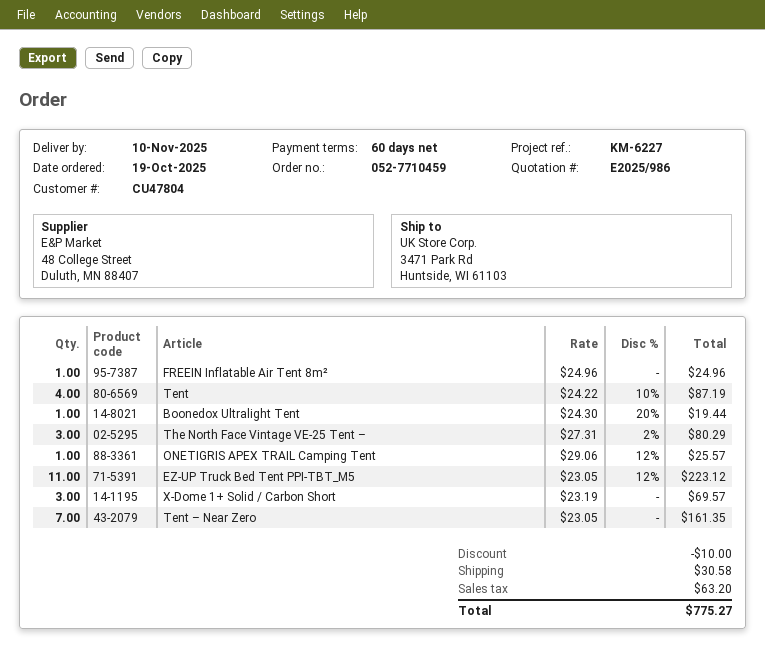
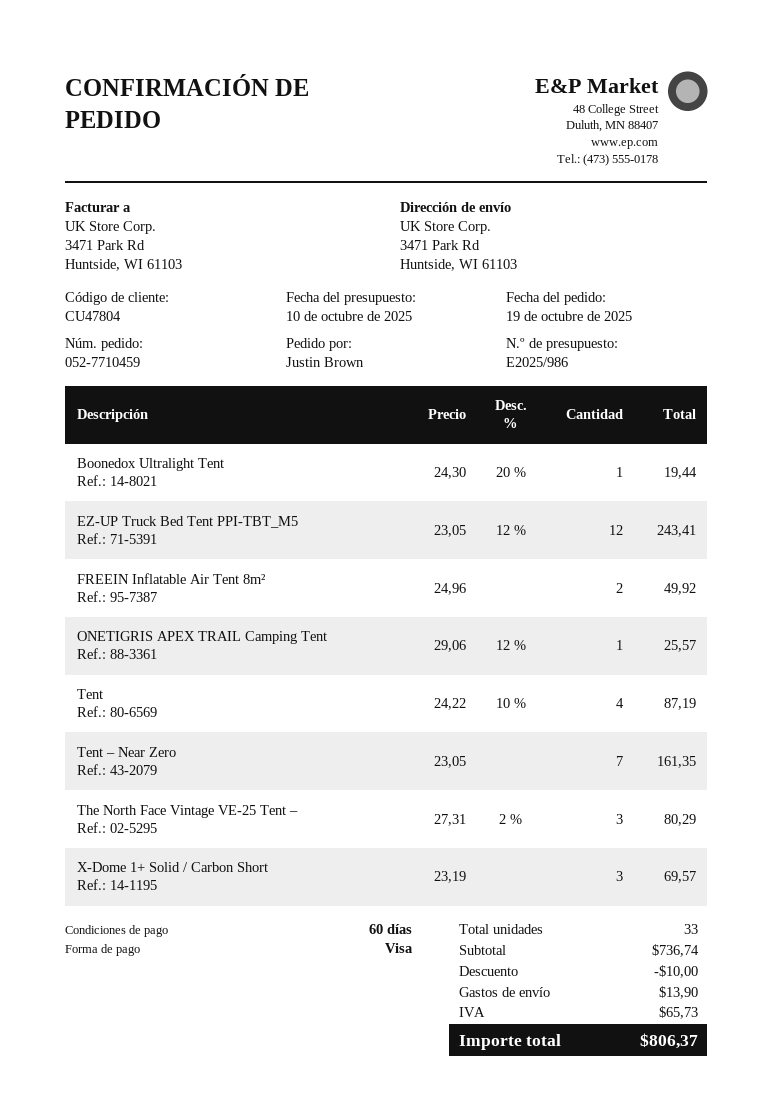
FREEIN Inflatable Air Tent 8m²: 1 x 24.96 = 24.96 -> 2 x 24.96 = 49.92
EZ-UP Truck Bed Tent PPI-TBT_M5: 11 x 23.05 - 12% = 223.12 -> 12 x 23.05 - 12% = 243.41
shipping: 30.58 -> 13.90
tax: 63.20 -> 65.73
total: 775.27 -> 806.37

